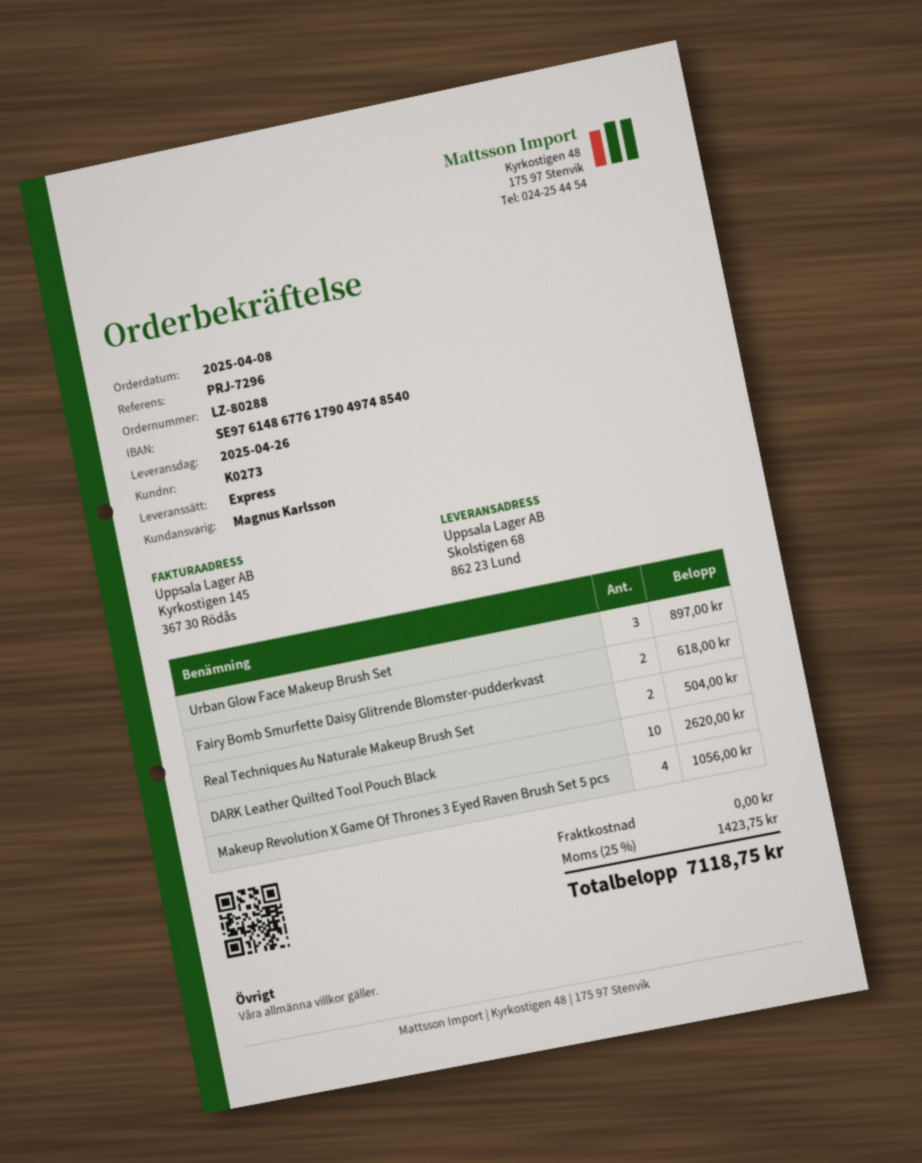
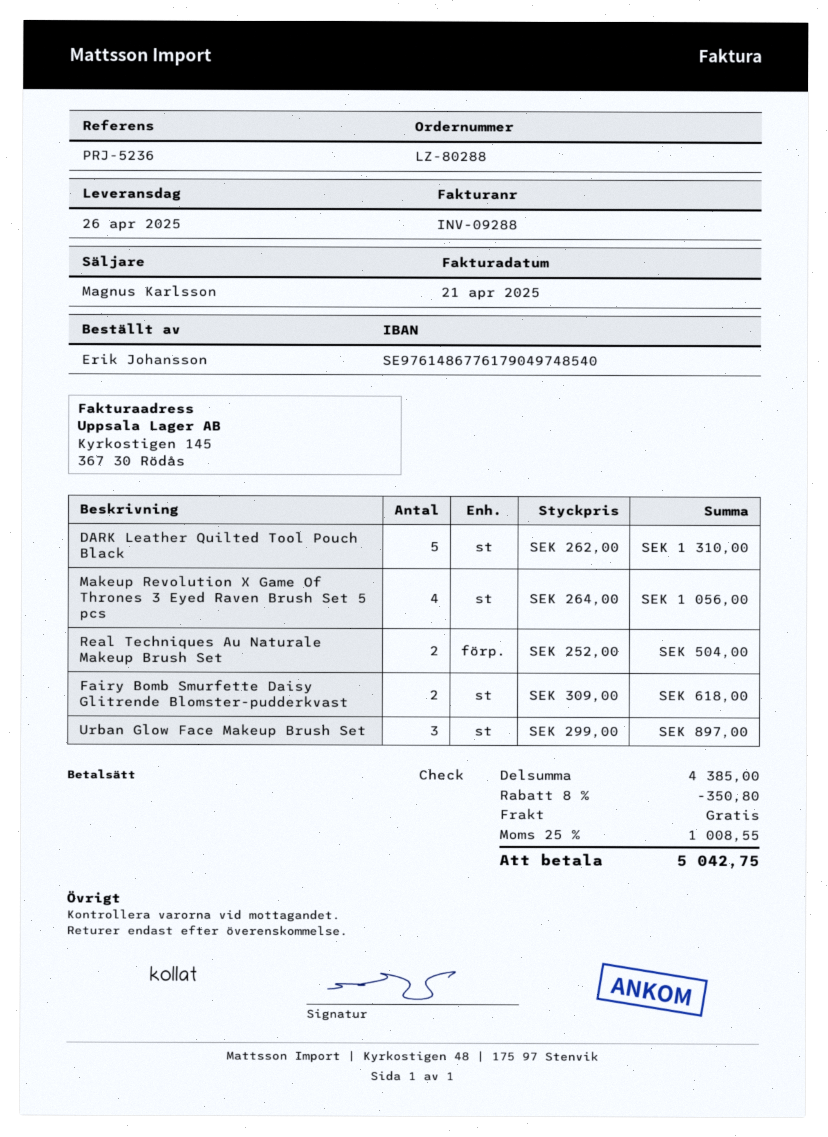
reference: PRJ-7296 -> PRJ-5236
DARK Leather Quilted Tool Pouch Black: 10 for 2620.00 -> 5 for 1310.00
discount: none -> 8% = 350.80
tax: 25% = 1423.75 -> 25% = 1008.55
total: 7118.75 -> 5042.75

